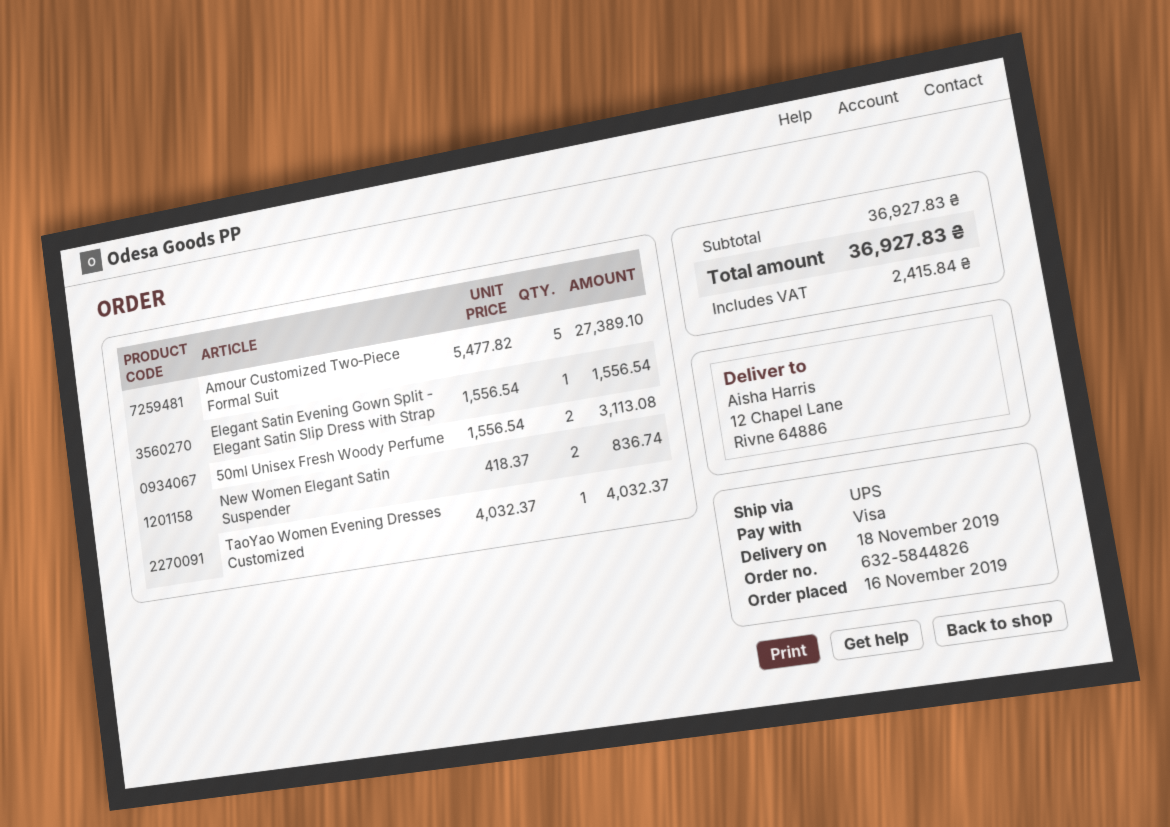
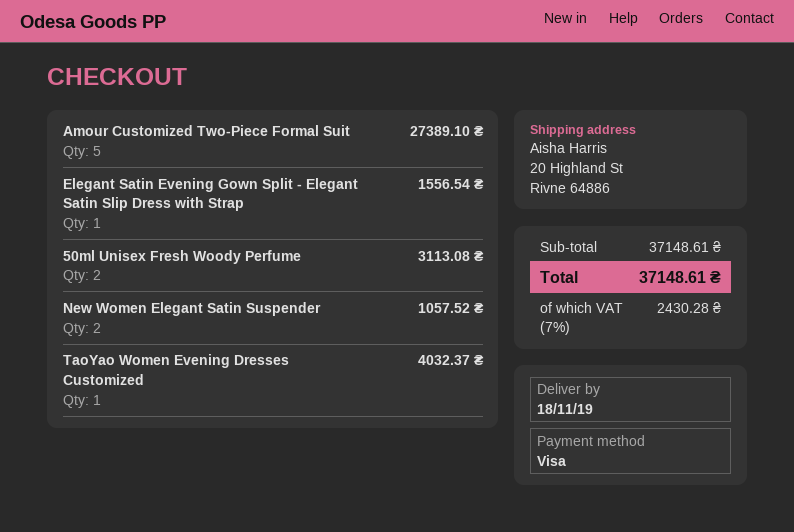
ship to: 12 Chapel Lane, Rivne 64886 -> 20 Highland St, Rivne 64886
New Women Elegant Satin Suspender: 2 for 836.74 -> 2 for 1057.52
subtotal: 36927.83 -> 37148.61
tax: 2415.84 -> 2430.28
total: 36927.83 -> 37148.61

